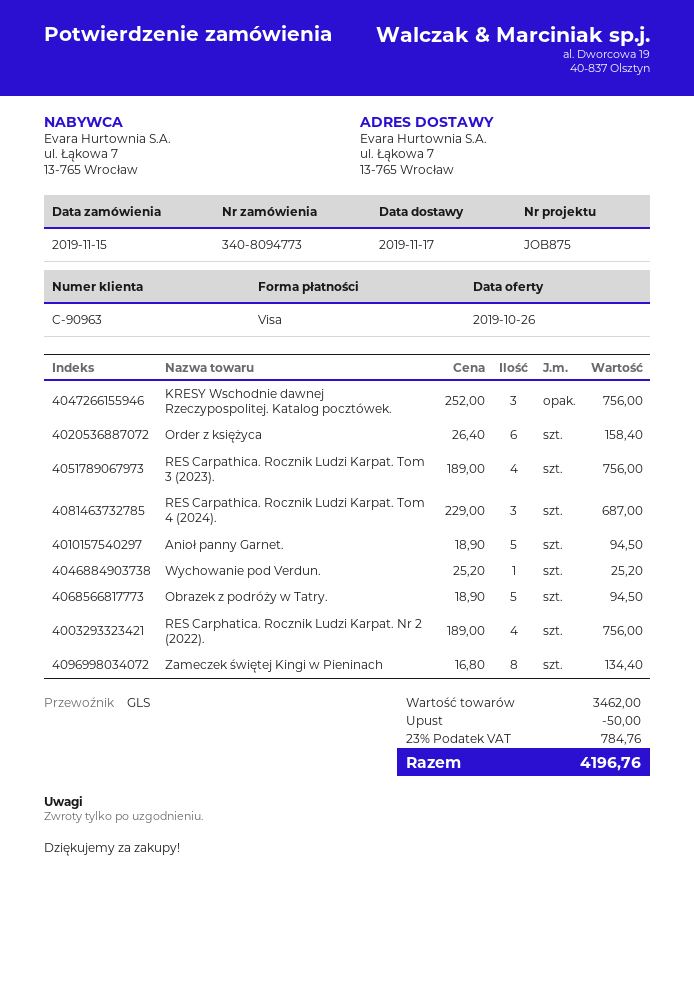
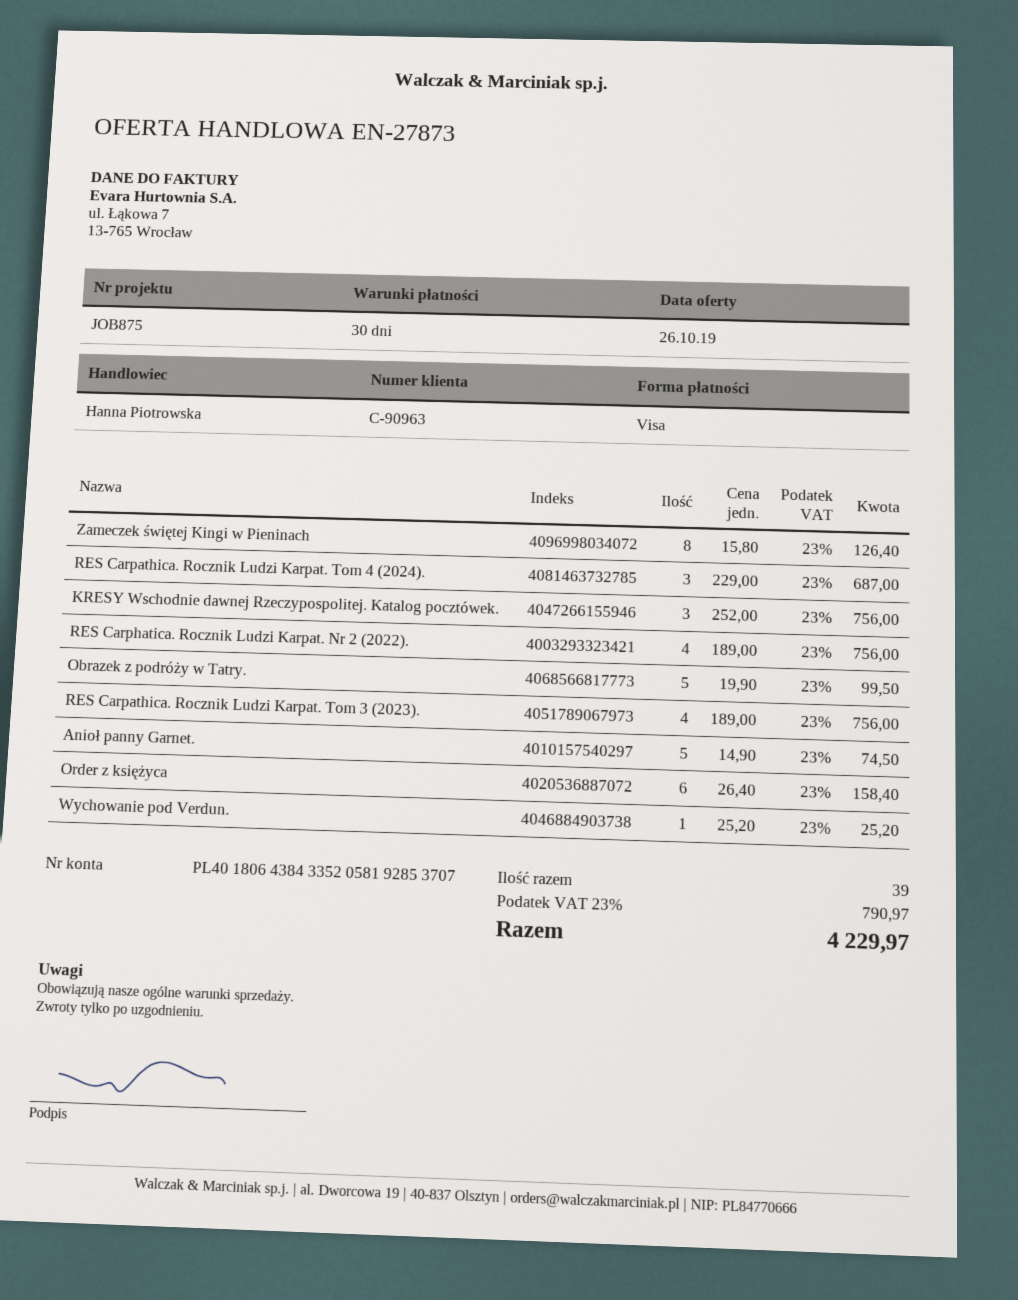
Anioł panny Garnet.: 5 x 18.90 = 94.50 -> 5 x 14.90 = 74.50
Obrazek z podróży w Tatry.: 5 x 18.90 = 94.50 -> 5 x 19.90 = 99.50
Zameczek świętej Kingi w Pieninach: 8 x 16.80 = 134.40 -> 8 x 15.80 = 126.40
discount: 50.00 -> none
tax: 23% = 784.76 -> 23% = 790.97
total: 4196.76 -> 4229.97

